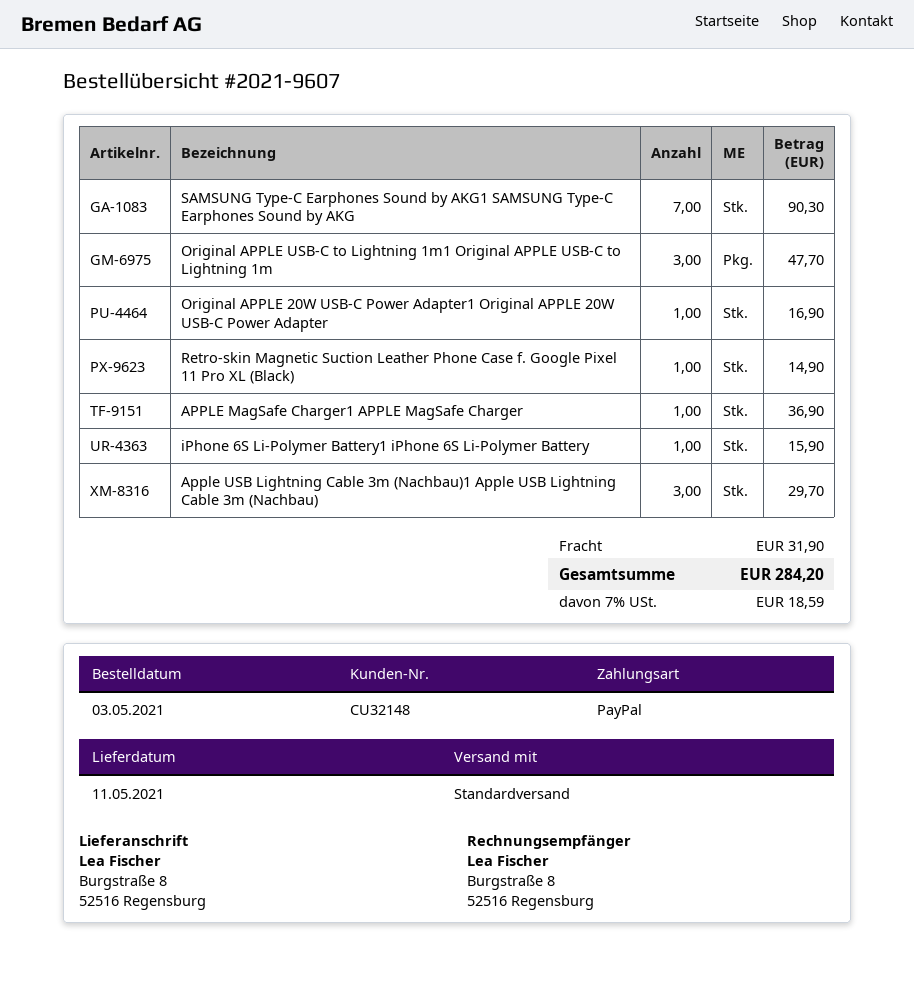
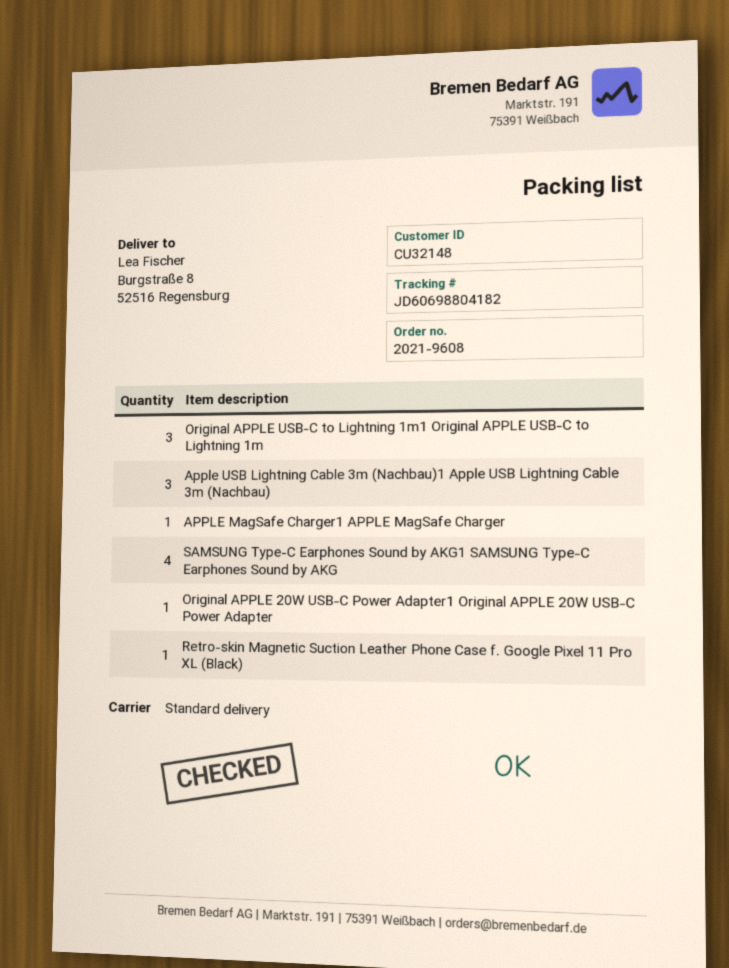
order number: 2021-9607 -> 2021-9608
SAMSUNG Type-C Earphones Sound by AKG1 SAMSUNG Type-C Earphones Sound by AKG: 7 -> 4
iPhone 6S Li-Polymer Battery1 iPhone 6S Li-Polymer Battery: 1 -> none

